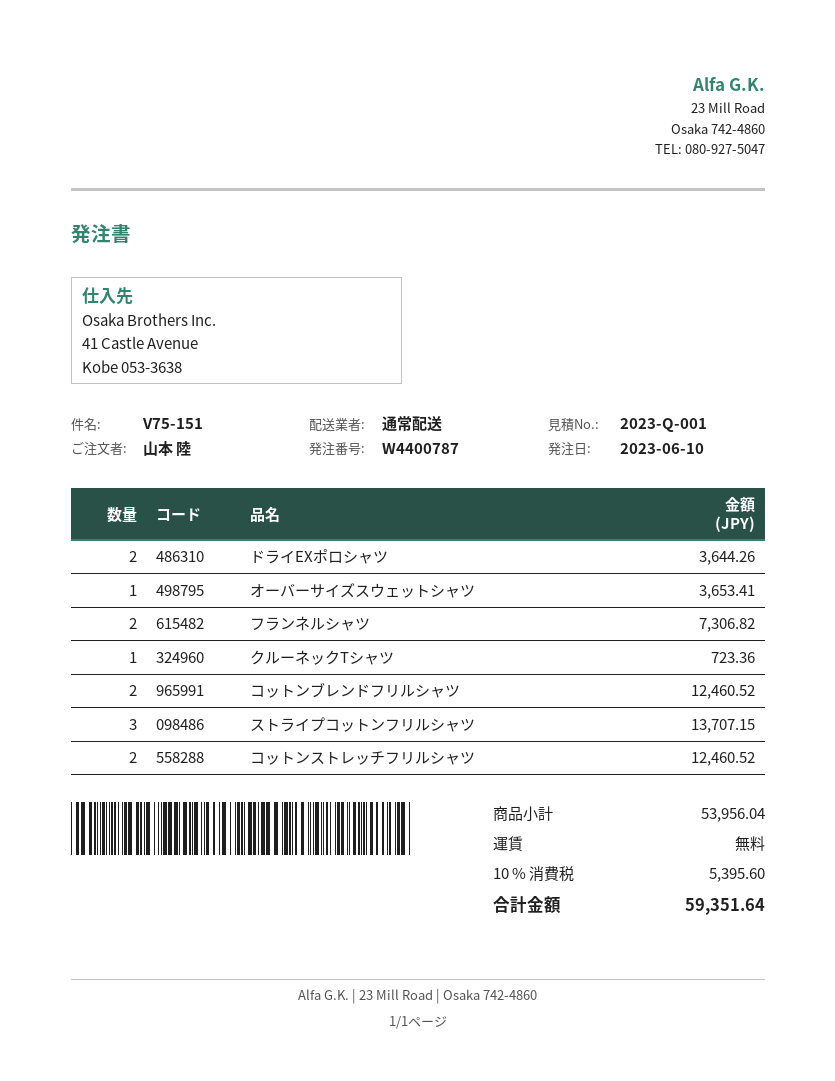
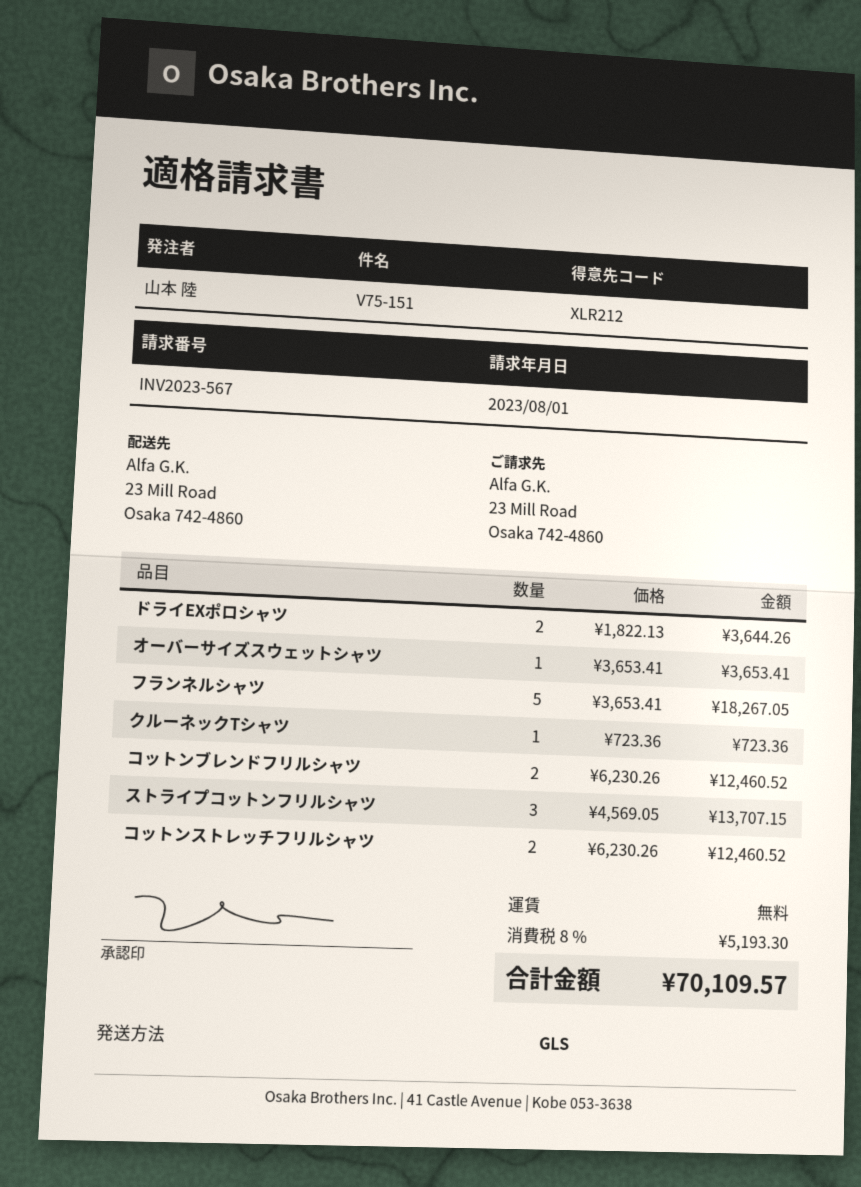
shipping method: standard -> GLS
フランネルシャツ: 2 for 7306.82 -> 5 for 18267.05
tax: 10% = 5395.60 -> 8% = 5193.30
total: 59351.64 -> 70109.57

